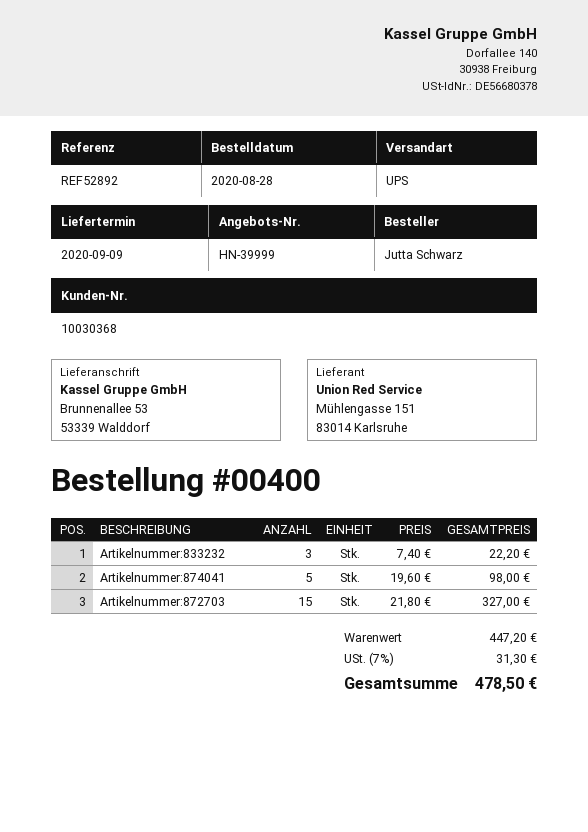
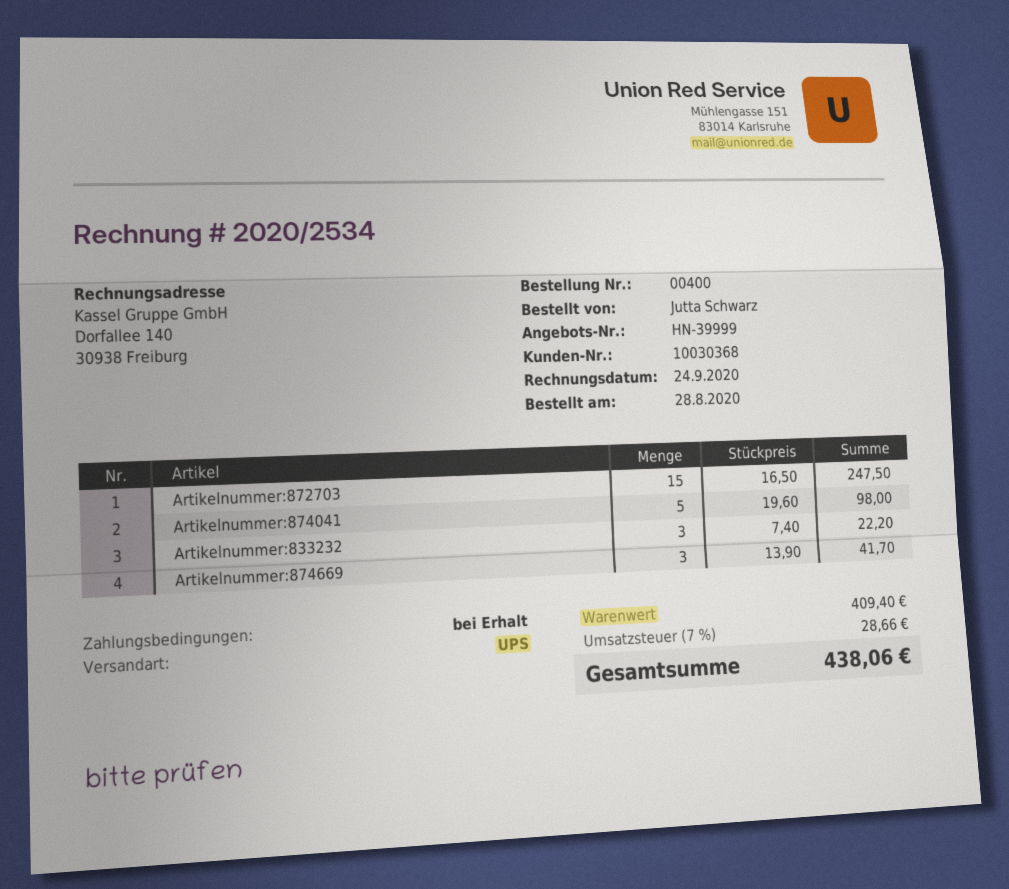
Artikelnummer:872703: 15 x 21.80 = 327.00 -> 15 x 16.50 = 247.50
Artikelnummer:874669: none -> 3 x 13.90 = 41.70
subtotal: 447.20 -> 409.40
tax: 7% = 31.30 -> 7% = 28.66
total: 478.50 -> 438.06

